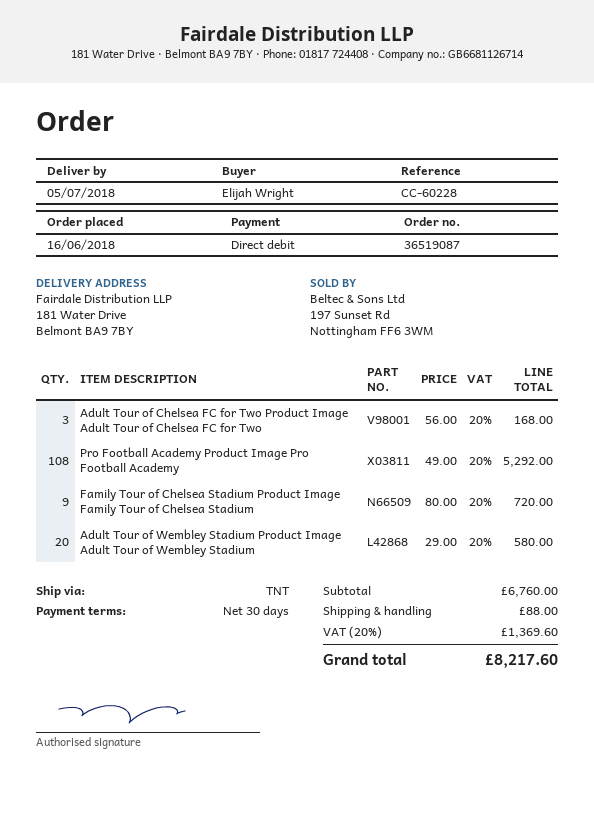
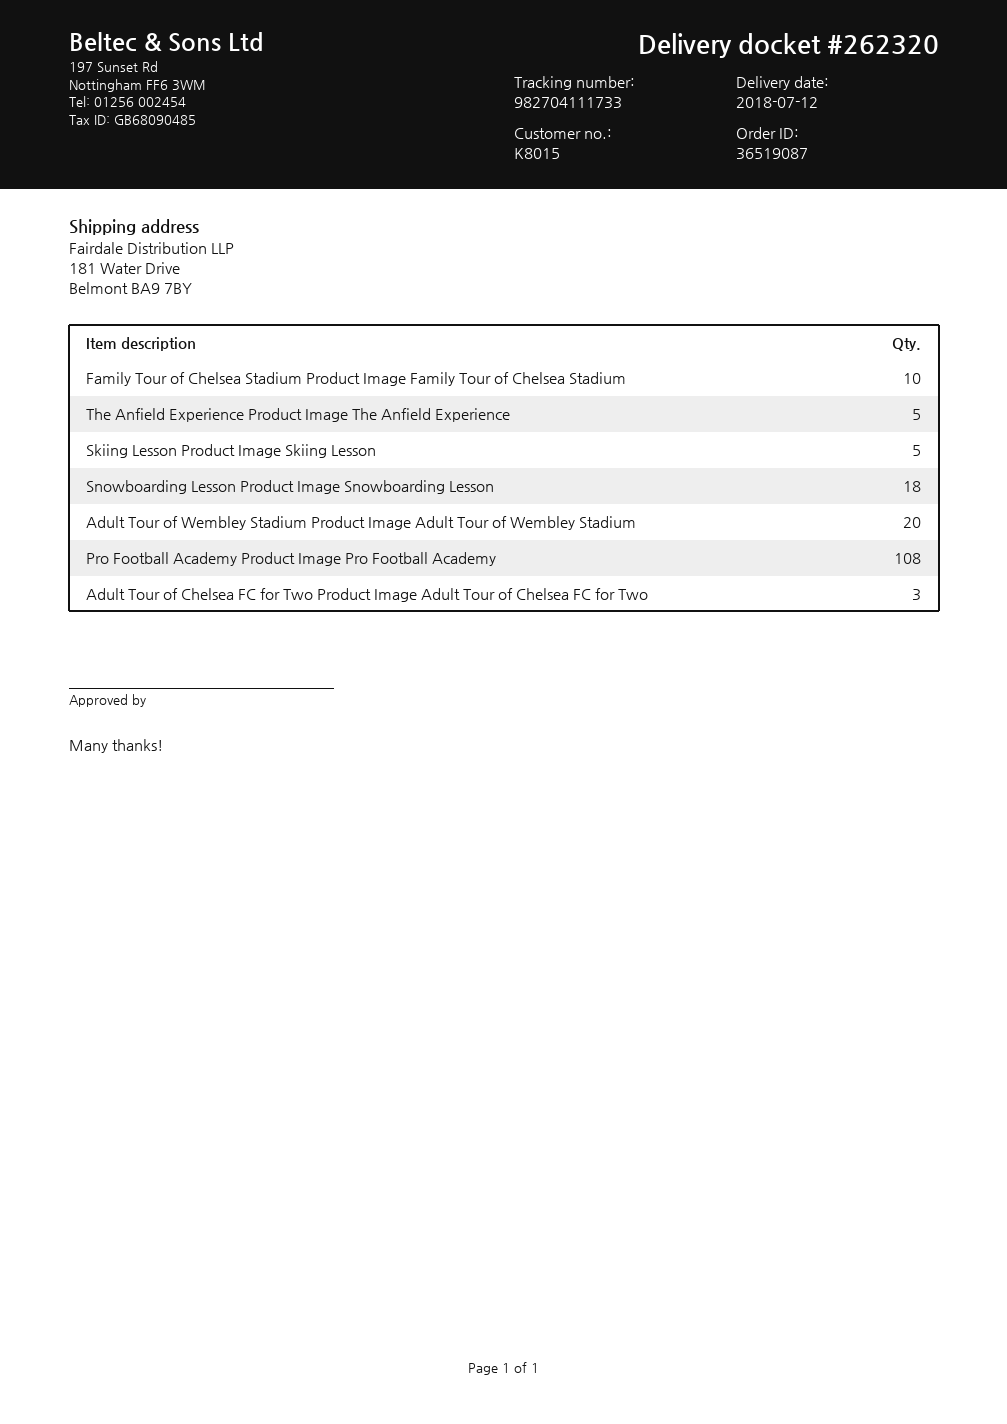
delivery date: 2018-07-05 -> 2018-07-12
Family Tour of Chelsea Stadium Product Image Family Tour of Chelsea Stadium: 9 -> 10
The Anfield Experience Product Image The Anfield Experience: none -> 5
Skiing Lesson Product Image Skiing Lesson: none -> 5
Snowboarding Lesson Product Image Snowboarding Lesson: none -> 18

